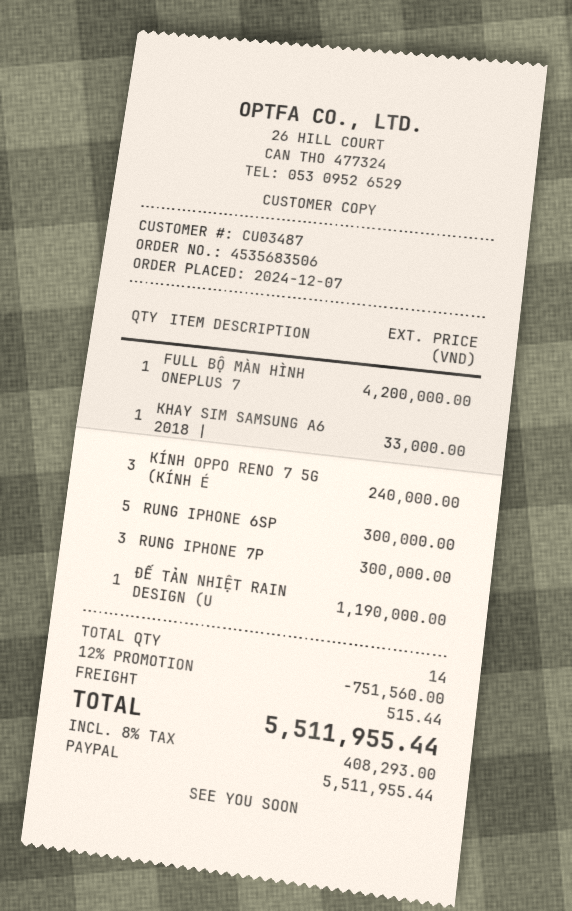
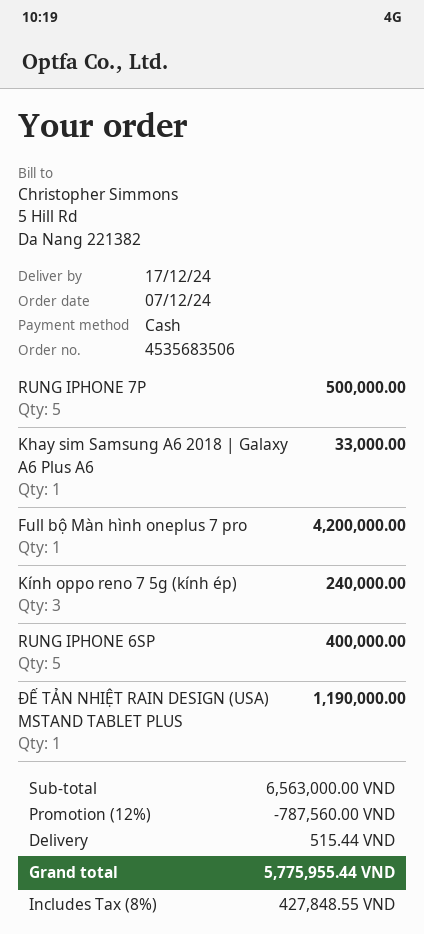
payment method: PayPal -> cash
RUNG IPHONE 6SP: 5 for 300000.00 -> 5 for 400000.00
RUNG IPHONE 7P: 3 for 300000.00 -> 5 for 500000.00
discount: 12% = 751560.00 -> 12% = 787560.00
tax: 8% = 408293.00 -> 8% = 427848.55
total: 5511955.44 -> 5775955.44

